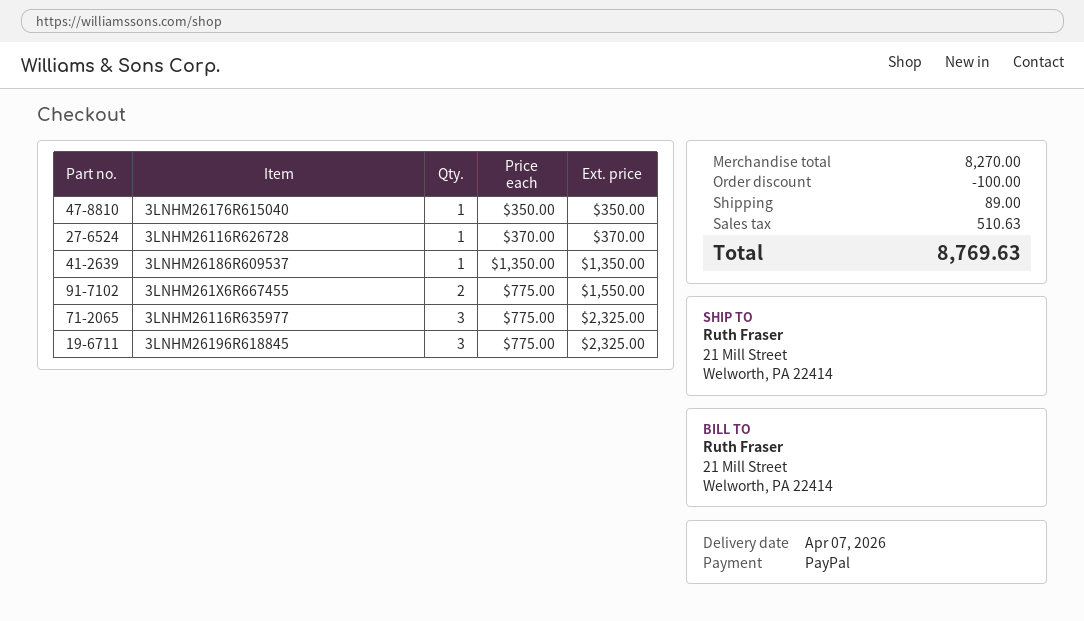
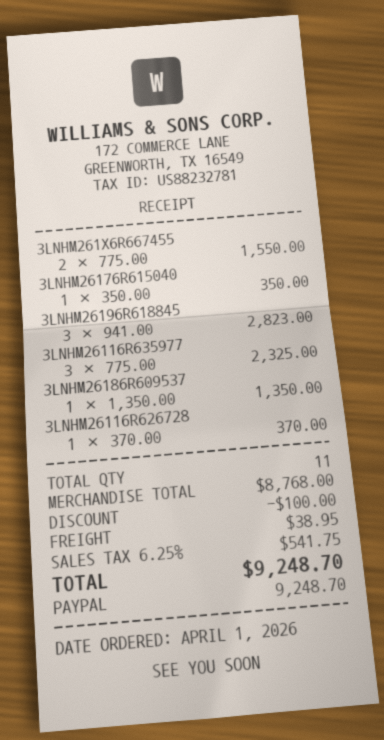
3LNHM26196R618845: 3 x 775.00 = 2325.00 -> 3 x 941.00 = 2823.00
subtotal: 8270.00 -> 8768.00
shipping: 89.00 -> 38.95
tax: 510.63 -> 541.75
total: 8769.63 -> 9248.70

